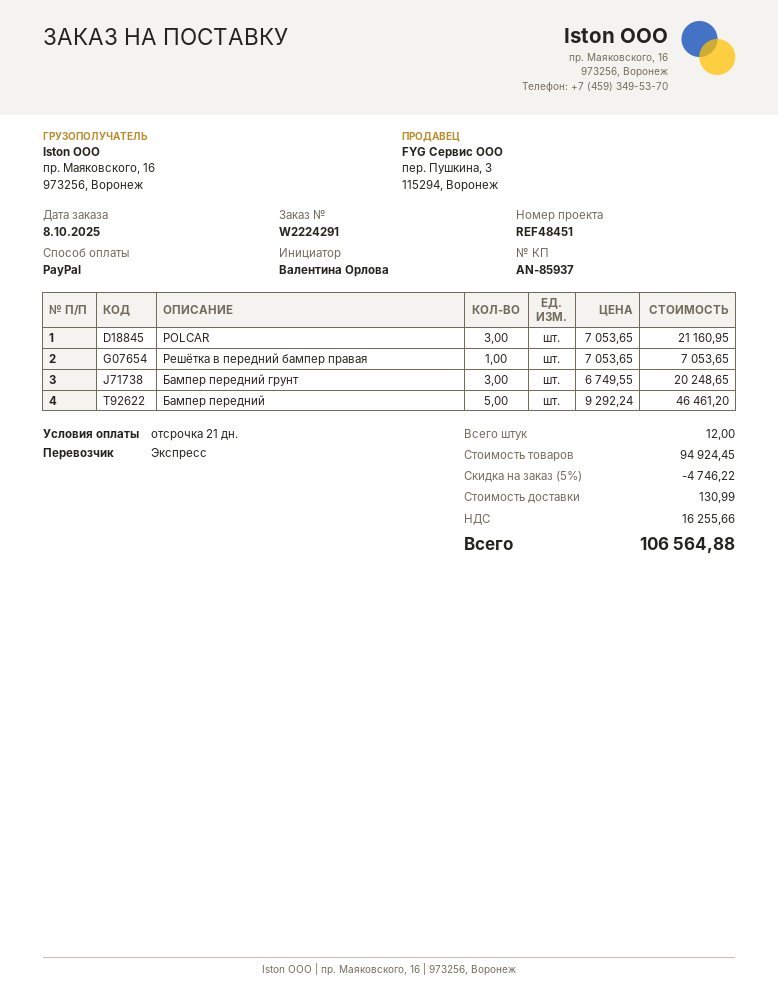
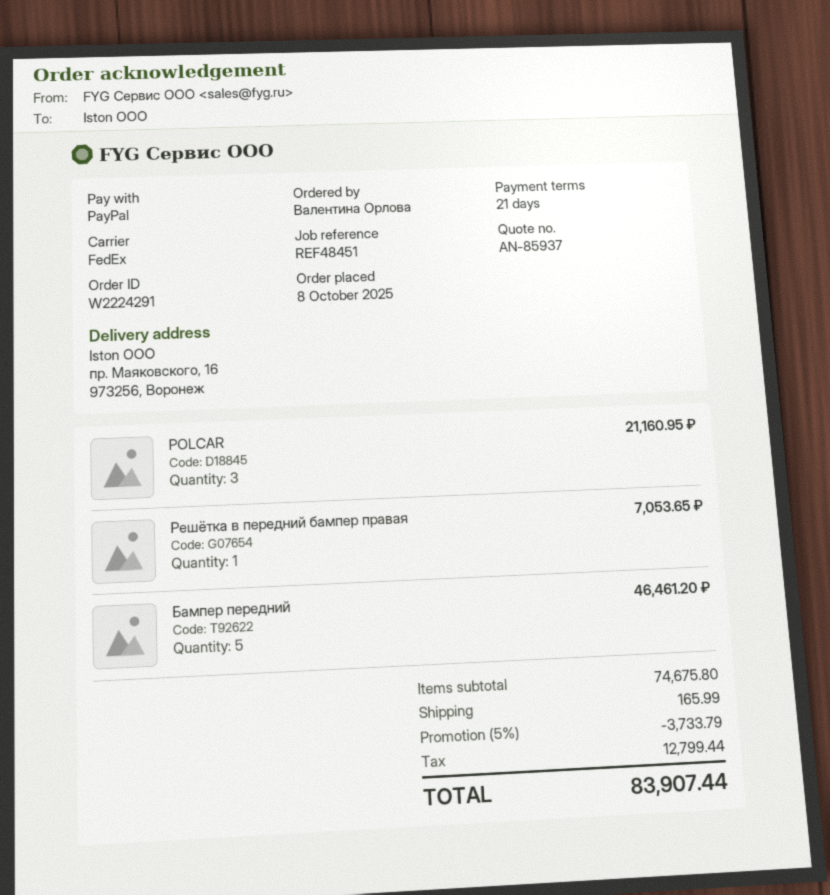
shipping method: express -> FedEx
Бампер передний грунт: 3 for 20248.65 -> none
subtotal: 94924.45 -> 74675.80
discount: 5% = 4746.22 -> 5% = 3733.79
shipping: 130.99 -> 165.99
tax: 16255.66 -> 12799.44
total: 106564.88 -> 83907.44

